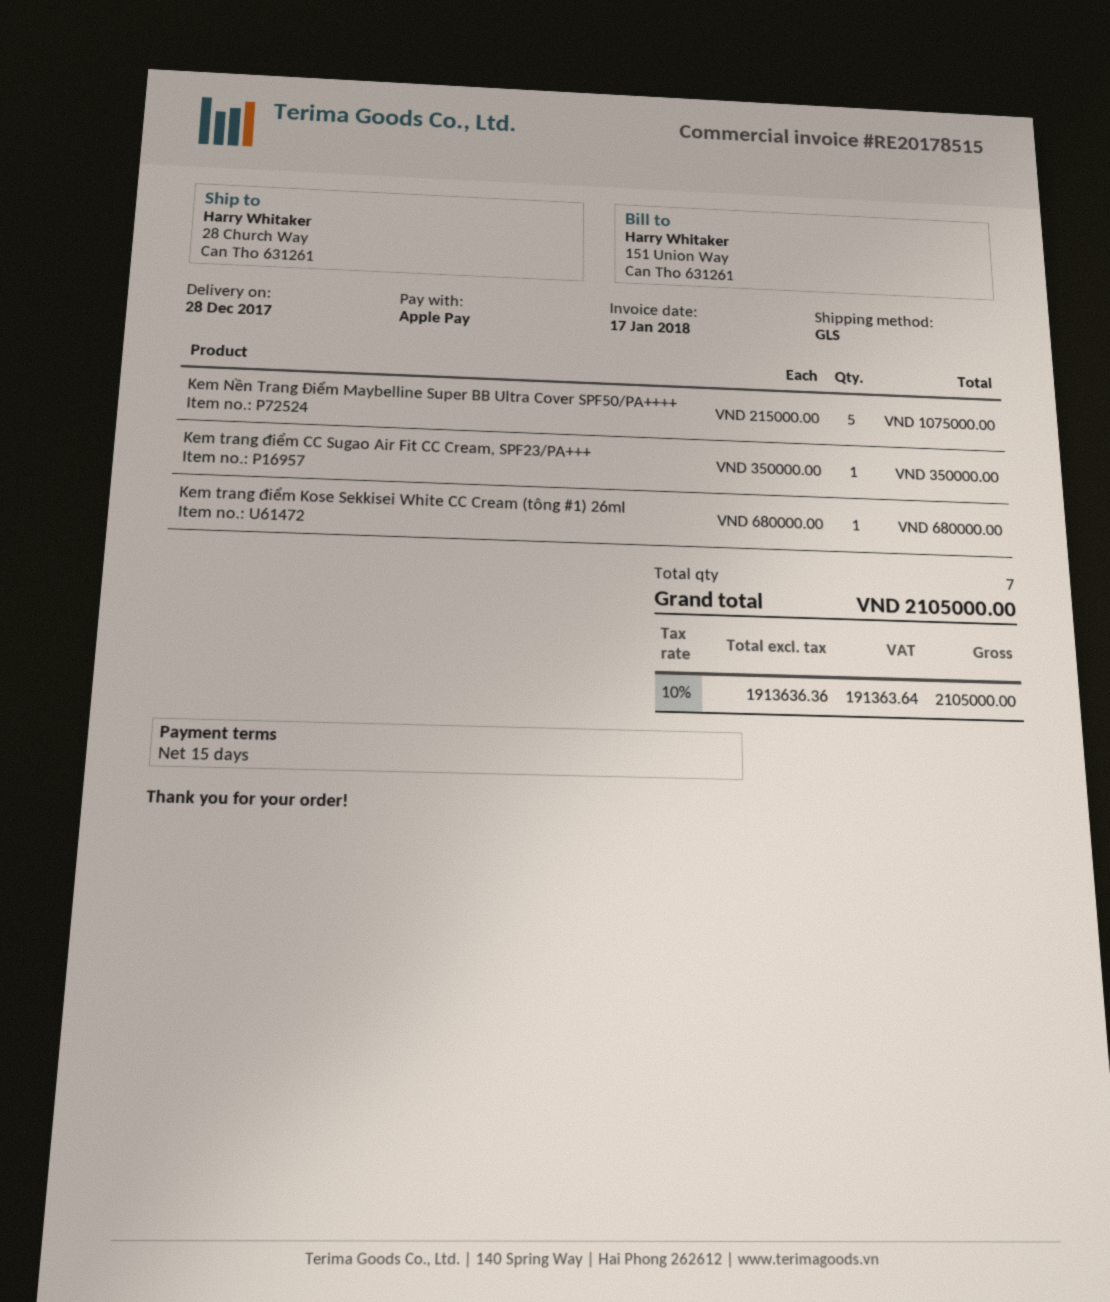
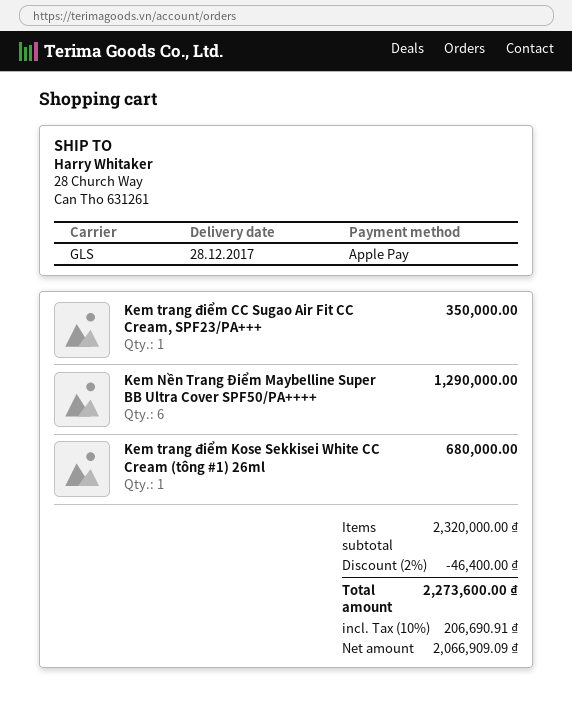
Kem Nền Trang Điểm Maybelline Super BB Ultra Cover SPF50/PA++++: 5 for 1075000.00 -> 6 for 1290000.00
discount: none -> 2% = 46400.00
net: 1913636.36 -> 2066909.09
tax: 10% = 191363.64 -> 10% = 206690.91
total: 2105000.00 -> 2273600.00

